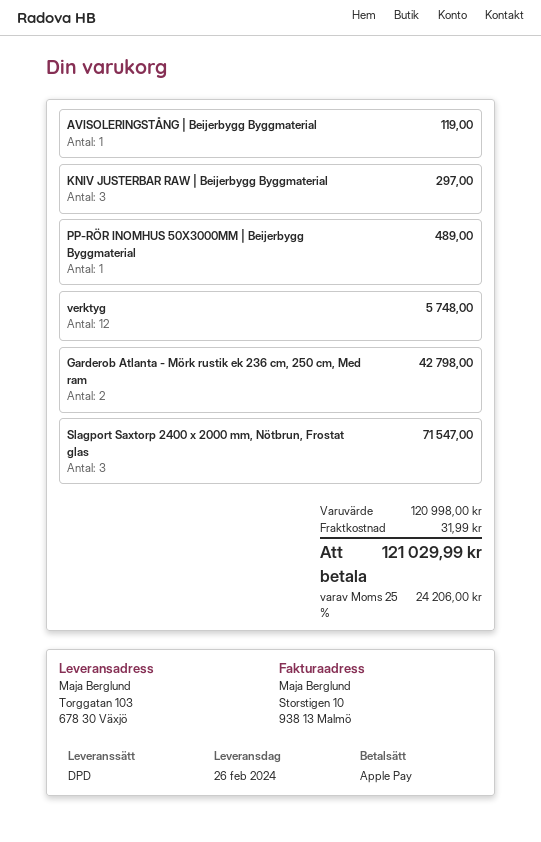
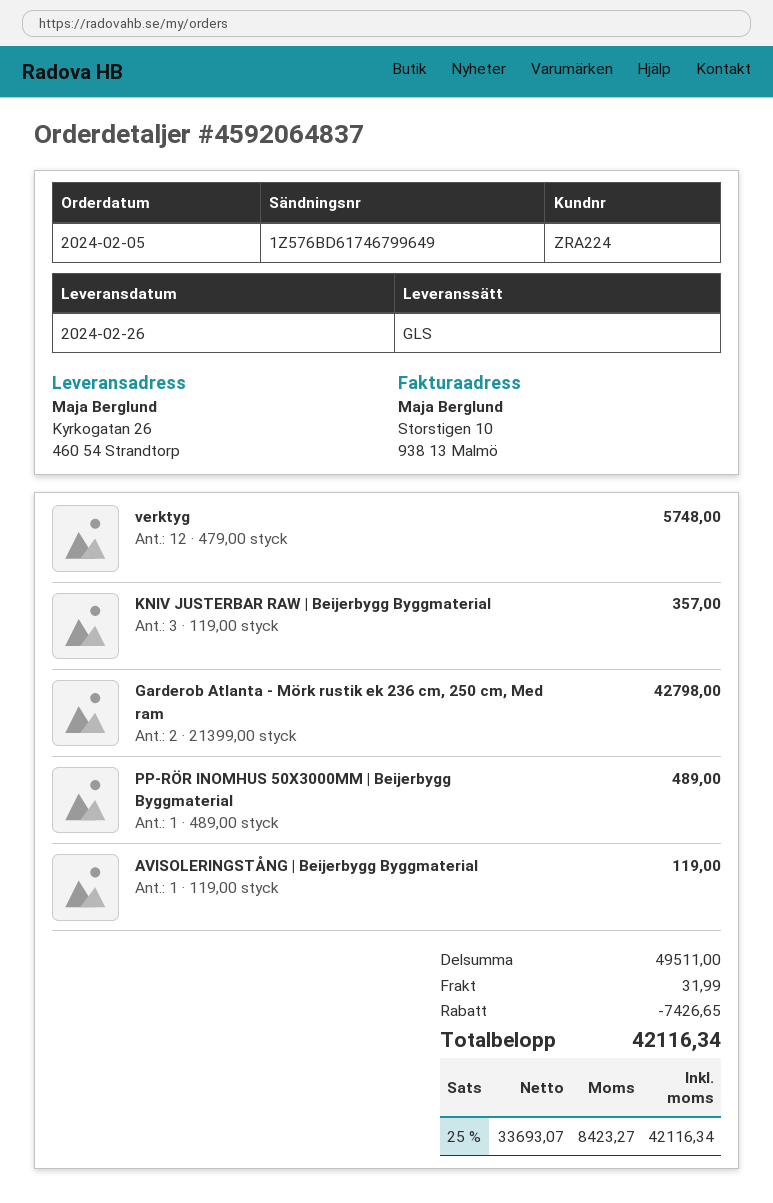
shipping method: DPD -> GLS
ship to: Torggatan 103, 678 30 Växjö -> Kyrkogatan 26, 460 54 Strandtorp
KNIV JUSTERBAR RAW | Beijerbygg Byggmaterial: 3 for 297.00 -> 3 for 357.00
Slagport Saxtorp 2400 x 2000 mm, Nötbrun, Frostat glas: 3 for 71547.00 -> none
subtotal: 120998.00 -> 49511.00
discount: none -> 7426.65
tax: 25% = 24206.00 -> 25% = 8423.27
total: 121029.99 -> 42116.34

